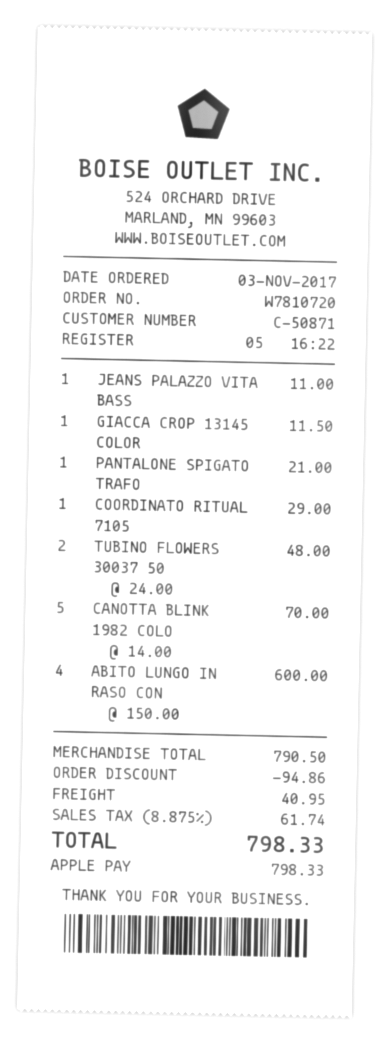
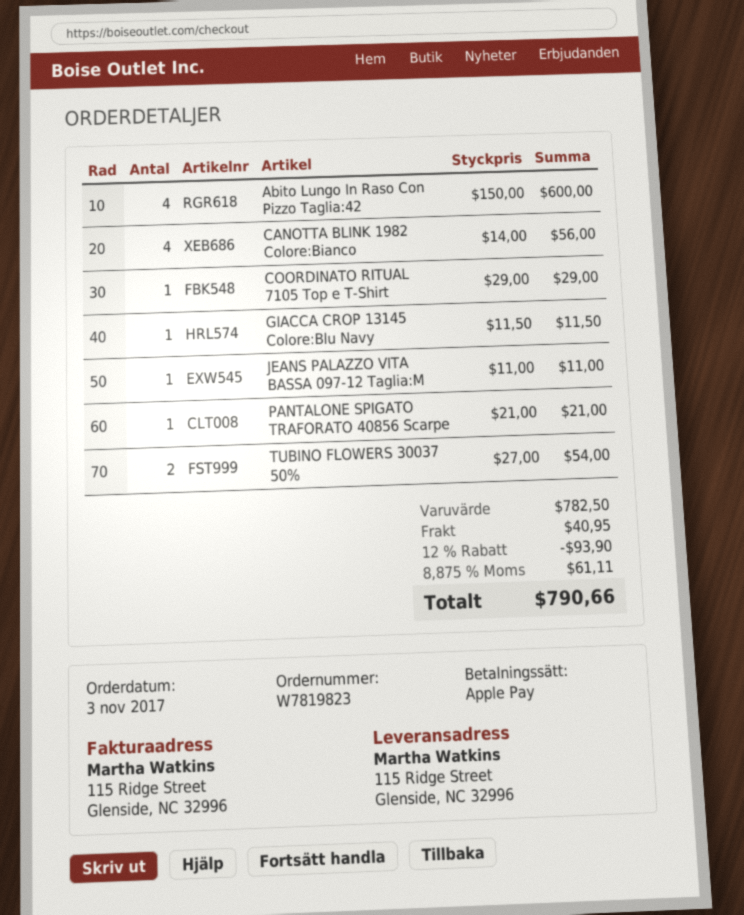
order number: W7810720 -> W7819823
TUBINO FLOWERS 30037 50: 2 x 24.00 = 48.00 -> 2 x 27.00 = 54.00
CANOTTA BLINK 1982 COLO: 5 x 14.00 = 70.00 -> 4 x 14.00 = 56.00
subtotal: 790.50 -> 782.50
discount: 94.86 -> 93.90
tax: 8.875% = 61.74 -> 8.875% = 61.11
total: 798.33 -> 790.66

